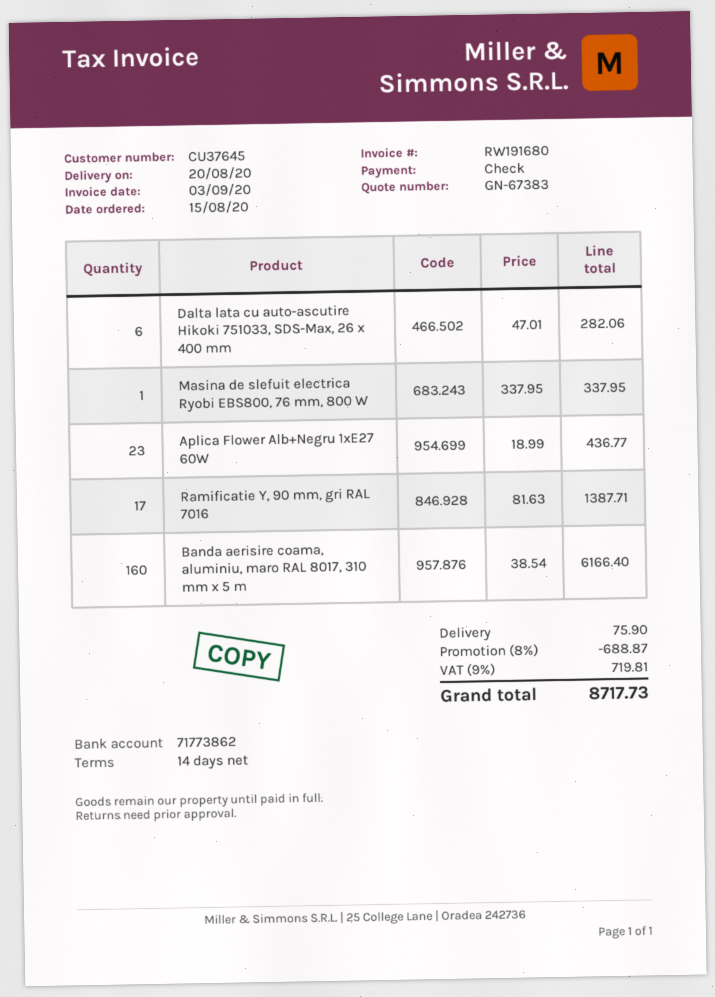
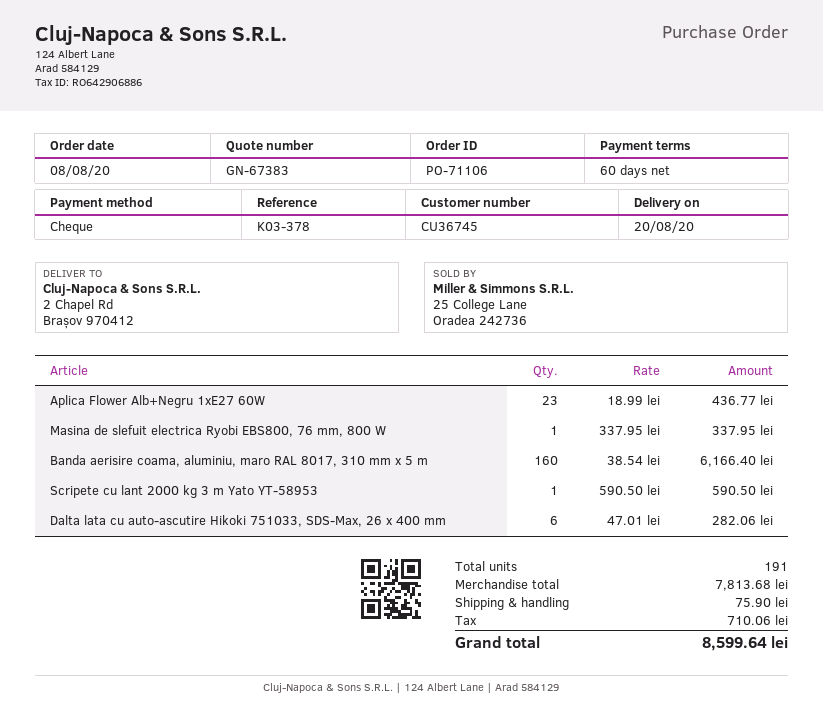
order date: 2020-08-15 -> 2020-08-08
payment terms: 14 days -> 60 days
customer number: CU37645 -> CU36745
Ramificatie Y, 90 mm, gri RAL 7016: 17 x 81.63 = 1387.71 -> none
Scripete cu lant 2000 kg 3 m Yato YT-58953: none -> 1 x 590.50 = 590.50
discount: 8% = 688.87 -> none
tax: 719.81 -> 710.06
total: 8717.73 -> 8599.64

